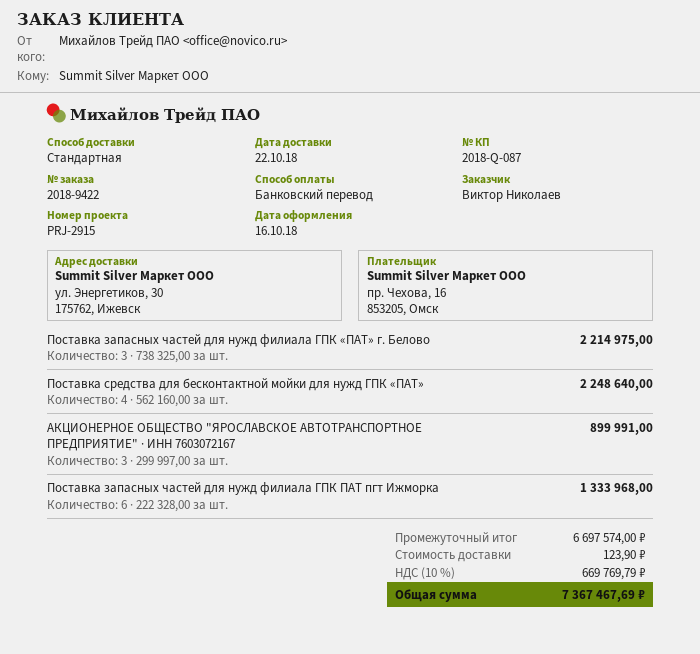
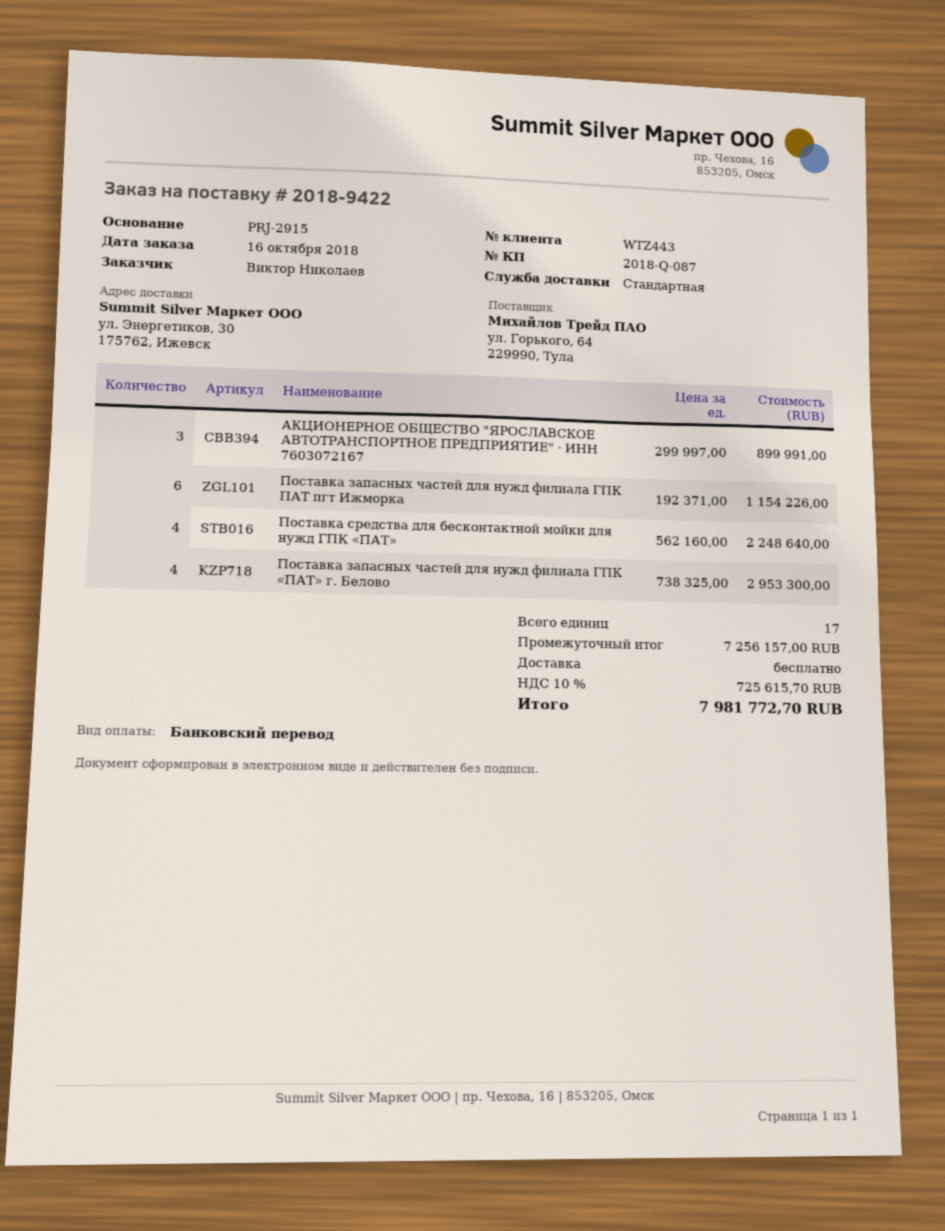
Поставка запасных частей для нужд филиала ГПК «ПАТ» г. Белово: 3 x 738325.00 = 2214975.00 -> 4 x 738325.00 = 2953300.00
Поставка запасных частей для нужд филиала ГПК ПАТ пгт Ижморка: 6 x 222328.00 = 1333968.00 -> 6 x 192371.00 = 1154226.00
subtotal: 6697574.00 -> 7256157.00
shipping: 123.90 -> 0.00
tax: 10% = 669769.79 -> 10% = 725615.70
total: 7367467.69 -> 7981772.70

